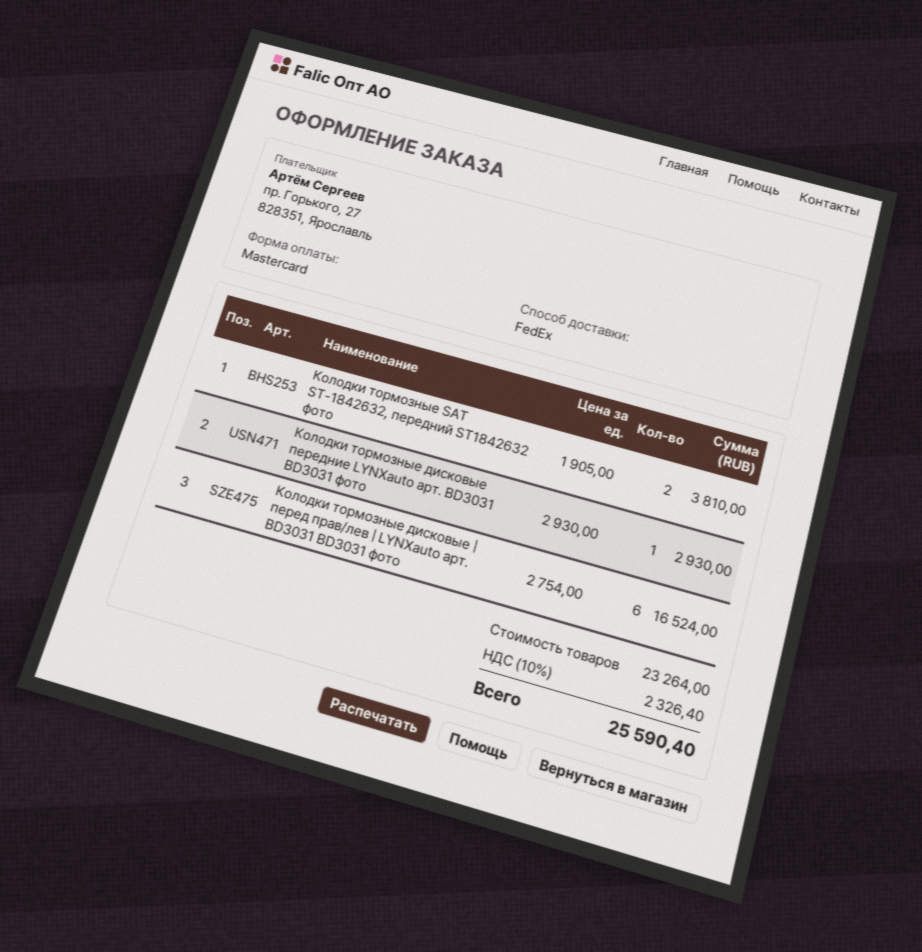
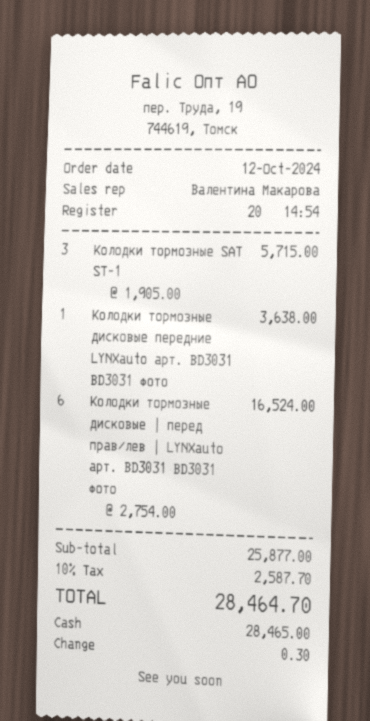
payment method: Mastercard -> cash
Колодки тормозные SAT ST-1842632, передний ST1842632 фото: 2 x 1905.00 = 3810.00 -> 3 x 1905.00 = 5715.00
Колодки тормозные дисковые передние LYNXauto арт. BD3031 BD3031 фото: 1 x 2930.00 = 2930.00 -> 1 x 3638.00 = 3638.00
subtotal: 23264.00 -> 25877.00
tax: 10% = 2326.40 -> 10% = 2587.70
total: 25590.40 -> 28464.70

